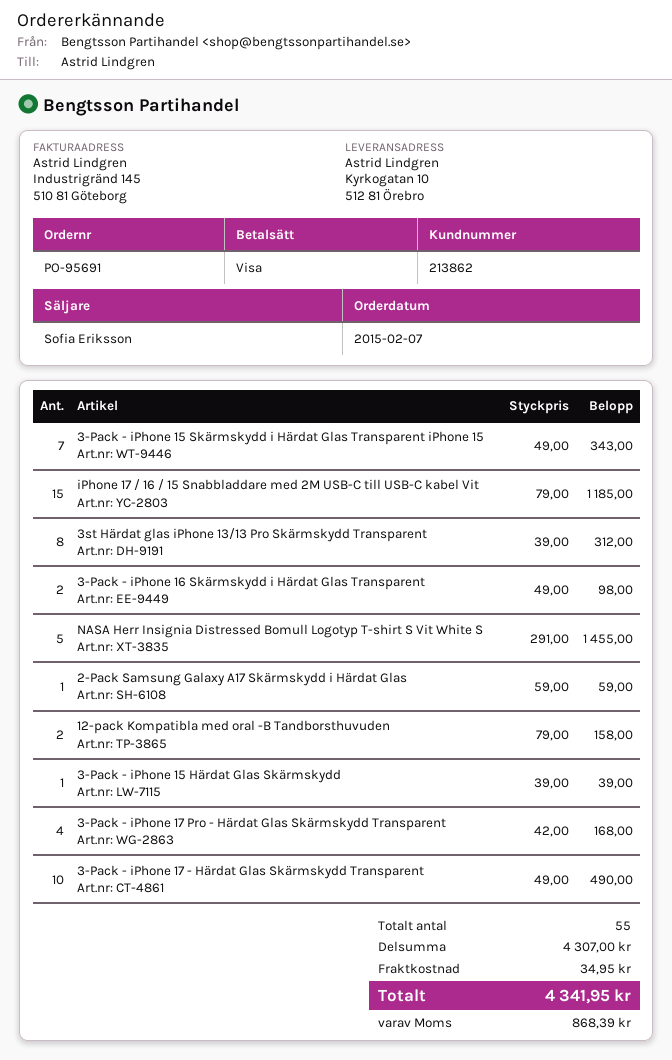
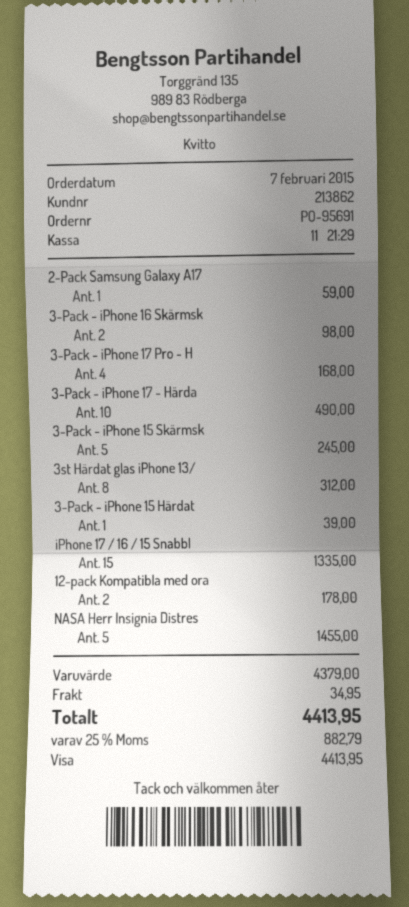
3-Pack - iPhone 15 Skärmskydd i Härdat Glas Transparent iPhone 15: 7 for 343.00 -> 5 for 245.00
iPhone 17 / 16 / 15 Snabbladdare med 2M USB-C till USB-C kabel Vit: 15 for 1185.00 -> 15 for 1335.00
12-pack Kompatibla med oral -B Tandborsthuvuden: 2 for 158.00 -> 2 for 178.00
subtotal: 4307.00 -> 4379.00
tax: 868.39 -> 882.79
total: 4341.95 -> 4413.95

